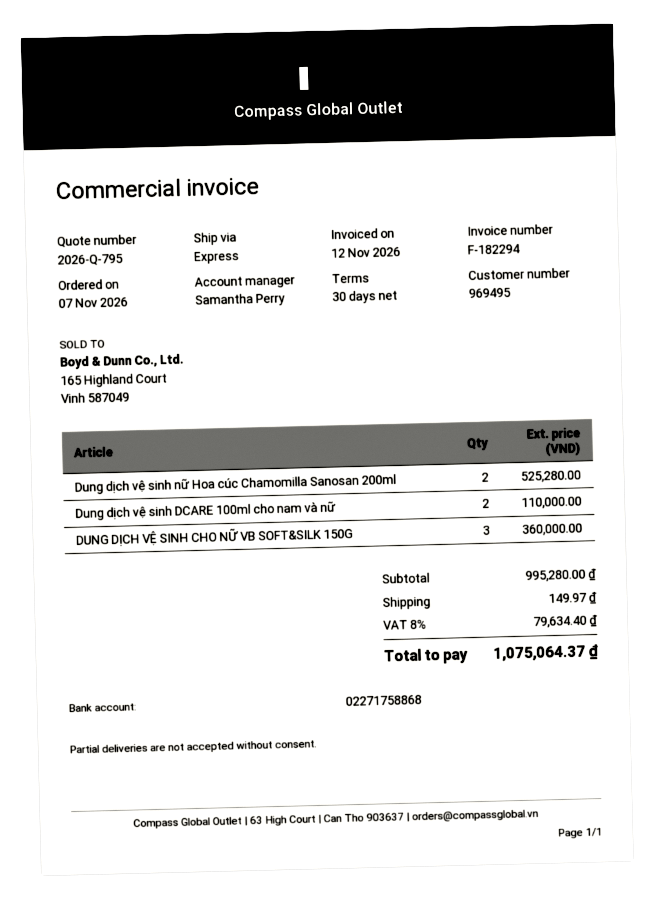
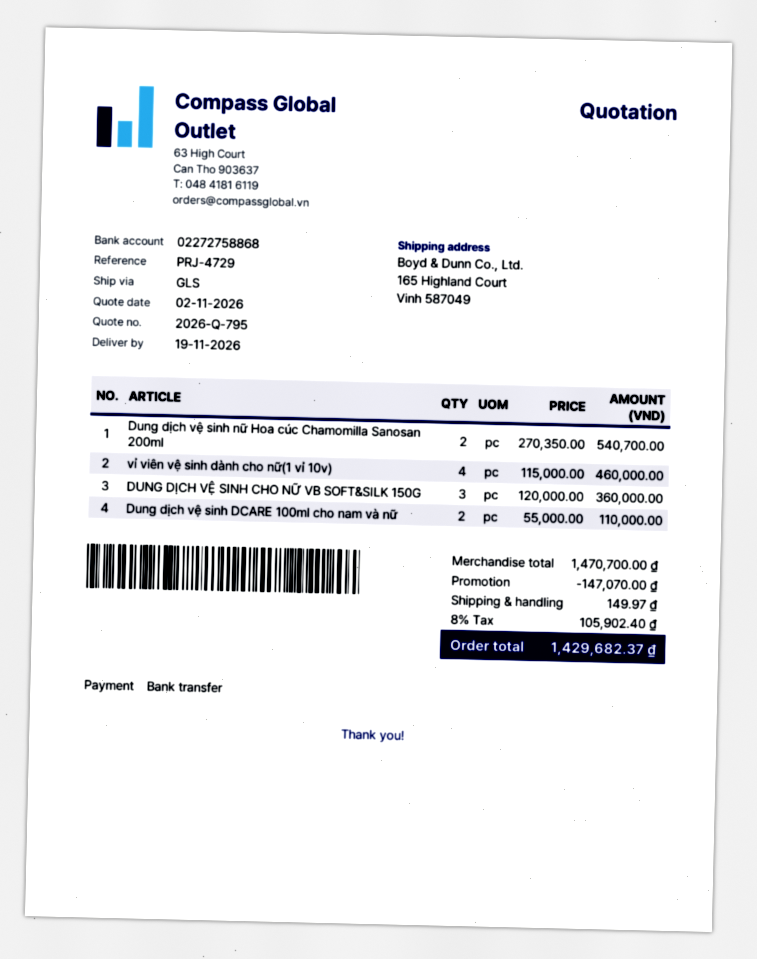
bank account: 02271758868 -> 02272758868
shipping method: express -> GLS
Dung dịch vệ sinh nữ Hoa cúc Chamomilla Sanosan 200ml: 2 for 525280.00 -> 2 for 540700.00
vỉ viên vệ sinh dành cho nữ(1 vỉ 10v): none -> 4 for 460000.00
subtotal: 995280.00 -> 1470700.00
discount: none -> 147070.00
tax: 8% = 79634.40 -> 8% = 105902.40
total: 1075064.37 -> 1429682.37

